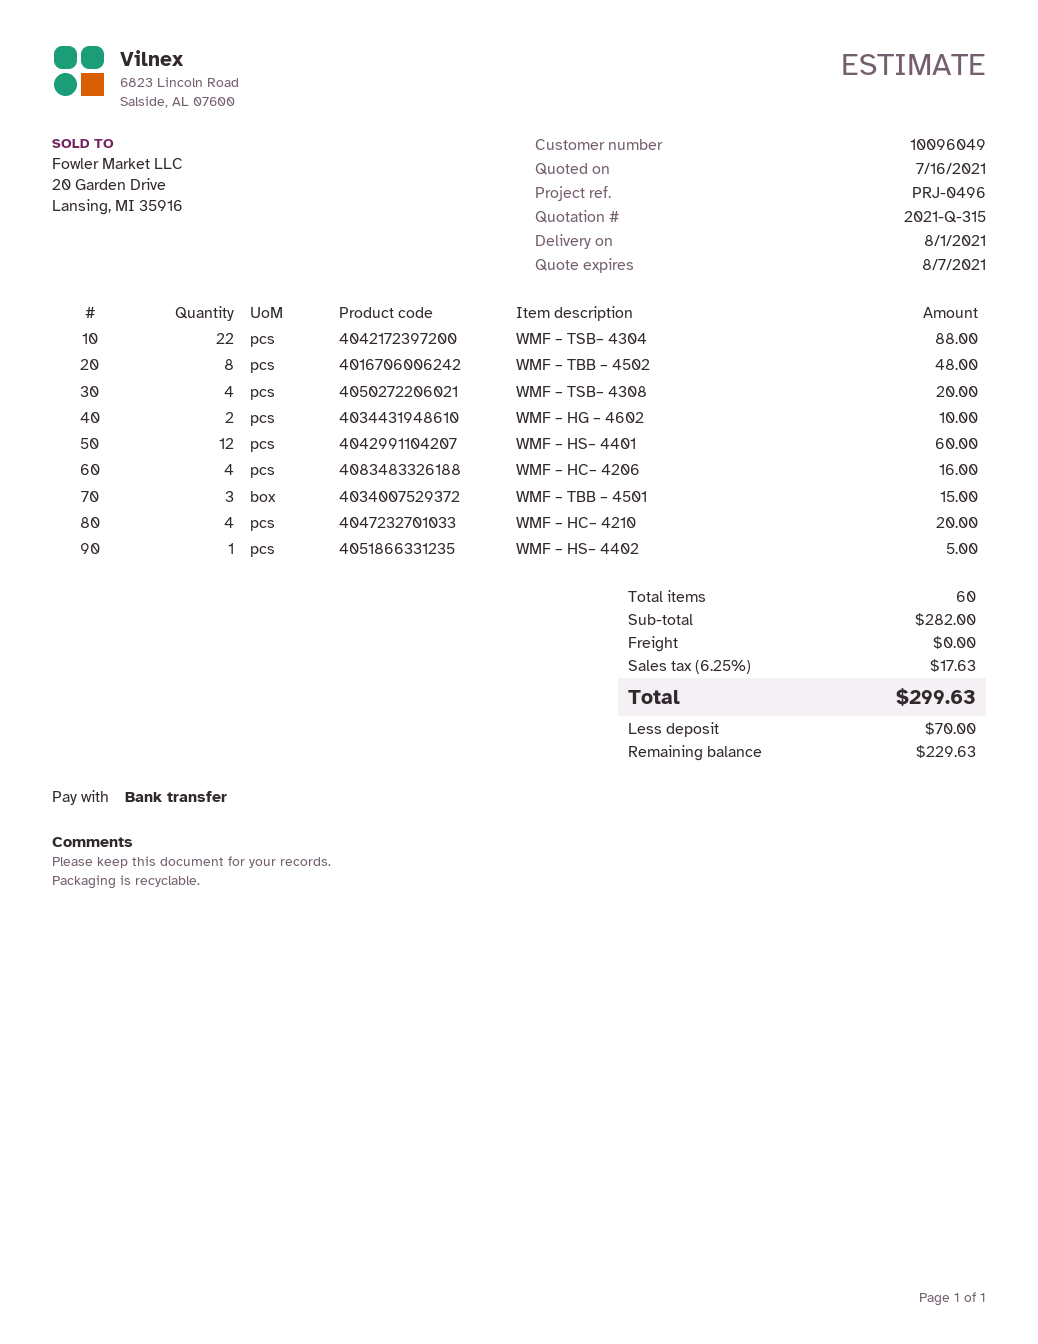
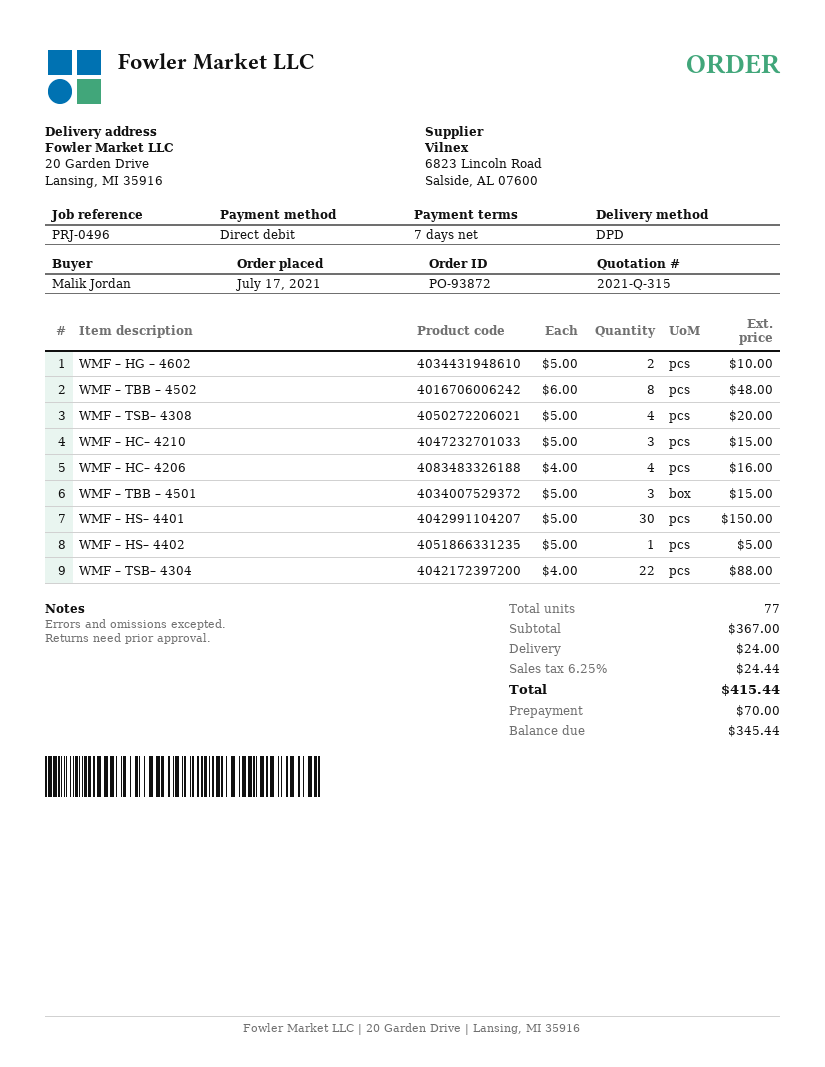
payment method: bank transfer -> direct debit
WMF – HS– 4401: 12 for 60.00 -> 30 for 150.00
WMF – HC– 4210: 4 for 20.00 -> 3 for 15.00
total quantity: 60 -> 77
subtotal: 282.00 -> 367.00
shipping: 0.00 -> 24.00
tax: 6.25% = 17.63 -> 6.25% = 24.44
total: 299.63 -> 415.44
balance: 229.63 -> 345.44

